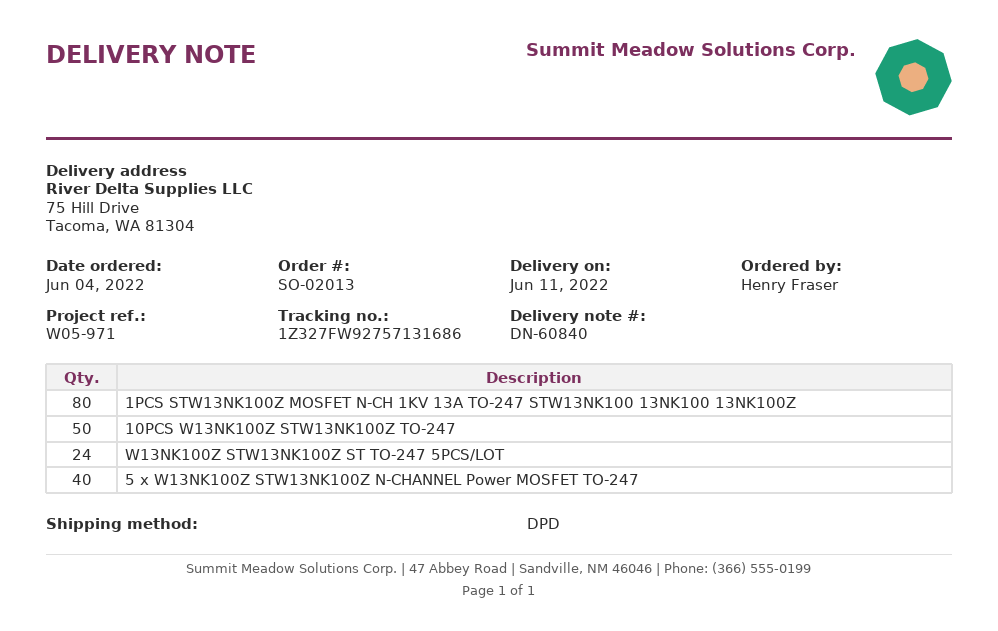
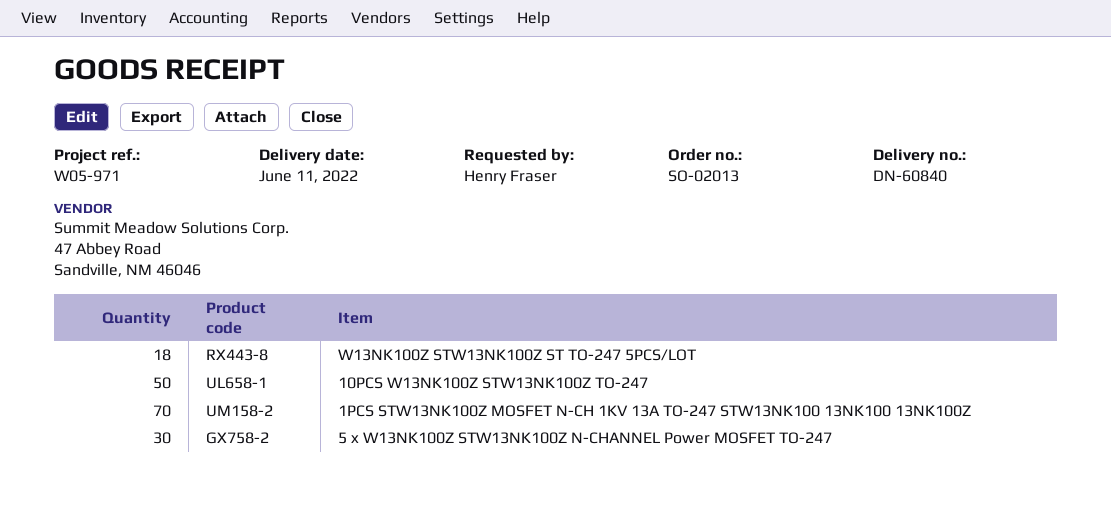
1PCS STW13NK100Z MOSFET N-CH 1KV 13A TO-247 STW13NK100 13NK100 13NK100Z: 80 -> 70
W13NK100Z STW13NK100Z ST TO-247 5PCS/LOT: 24 -> 18
5 x W13NK100Z STW13NK100Z N-CHANNEL Power MOSFET TO-247: 40 -> 30

